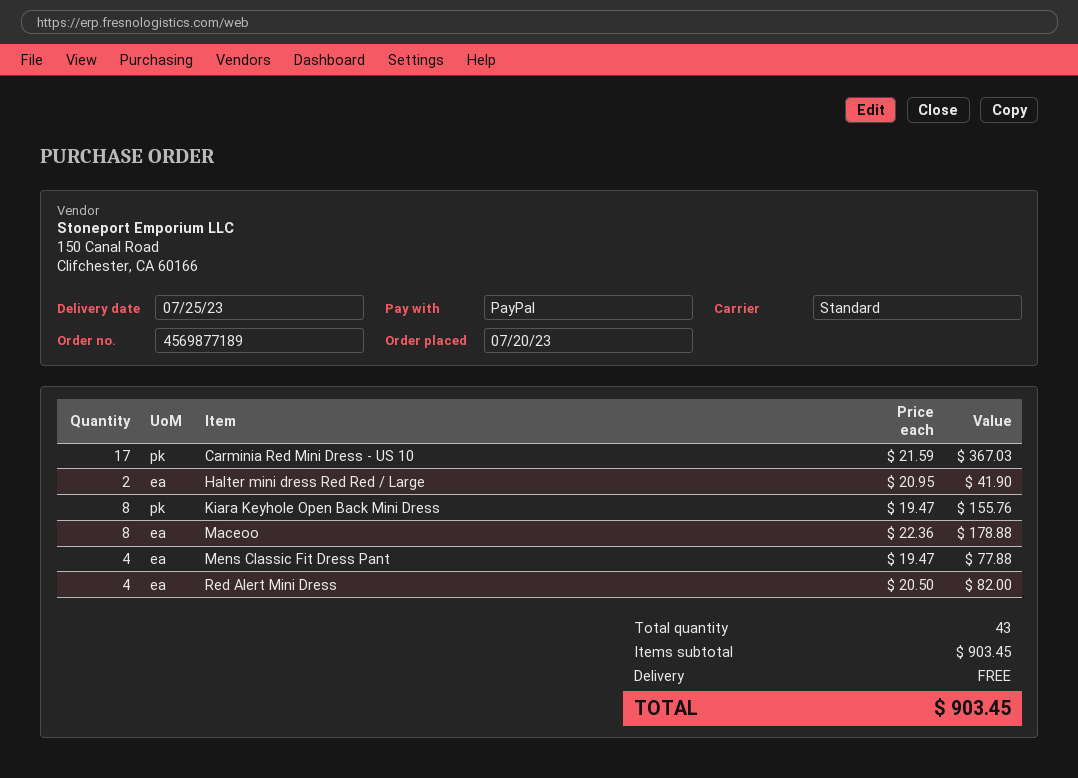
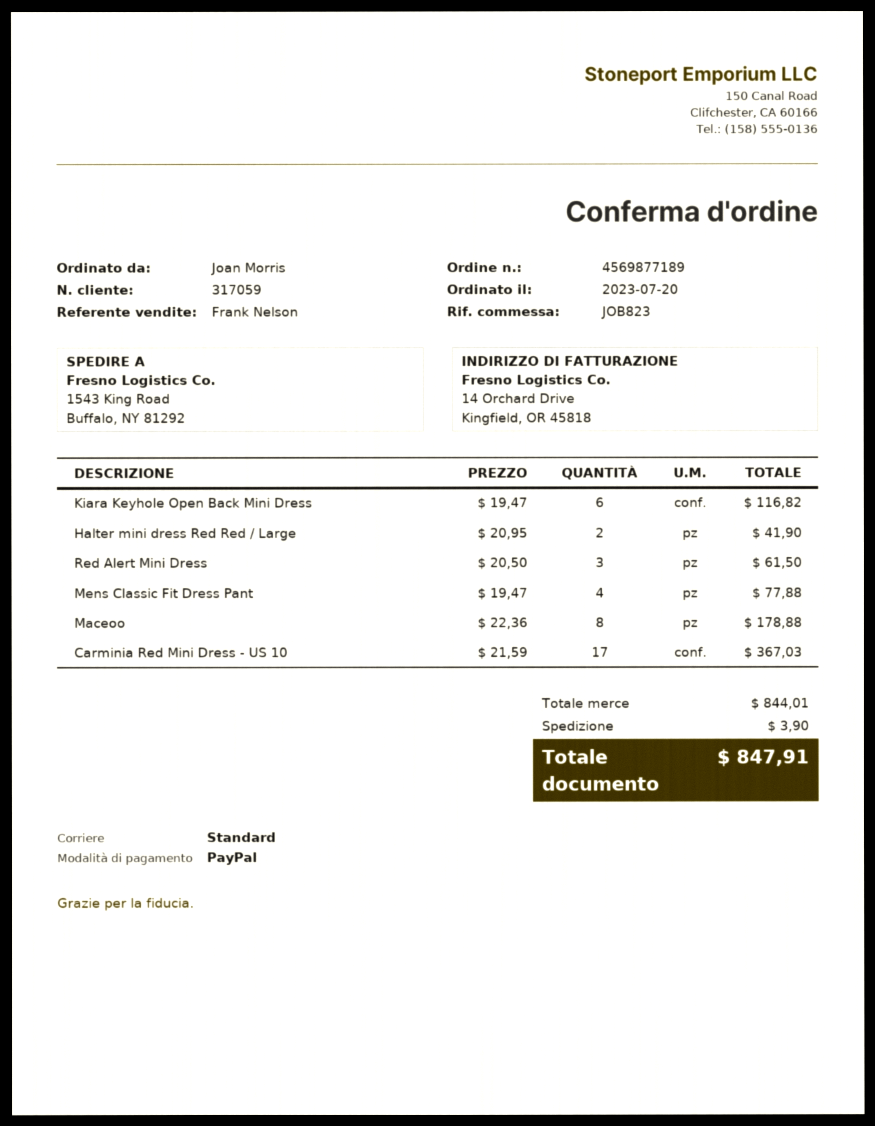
Kiara Keyhole Open Back Mini Dress: 8 x 19.47 = 155.76 -> 6 x 19.47 = 116.82
Red Alert Mini Dress: 4 x 20.50 = 82.00 -> 3 x 20.50 = 61.50
subtotal: 903.45 -> 844.01
shipping: 0.00 -> 3.90
total: 903.45 -> 847.91

